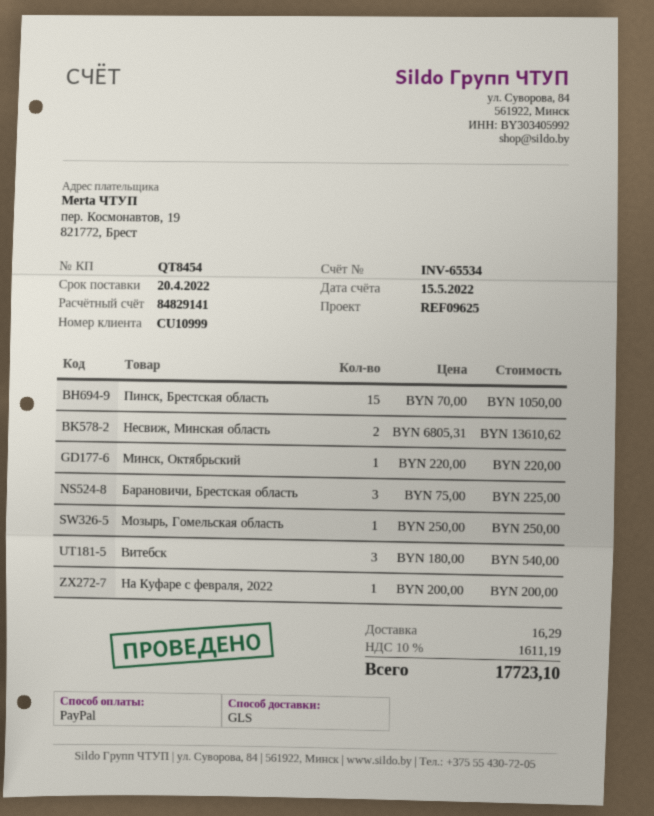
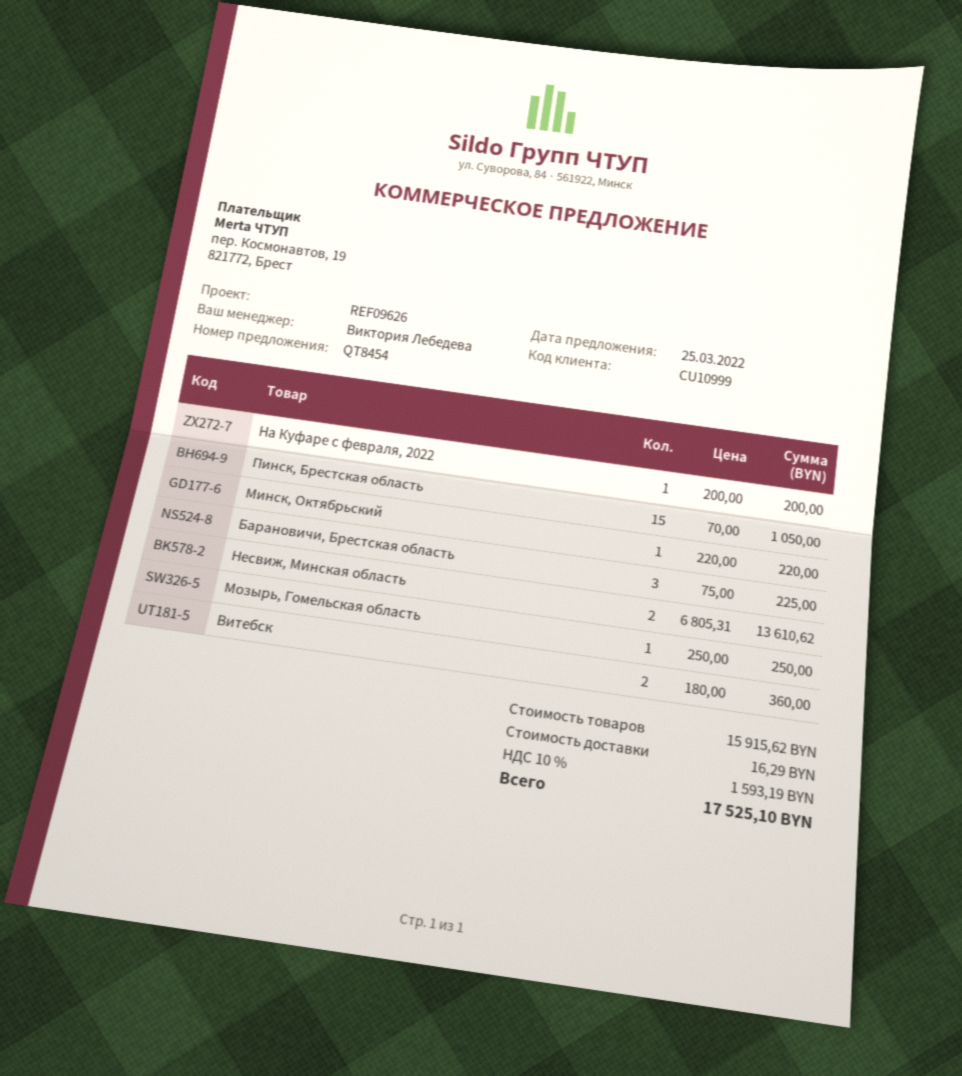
reference: REF09625 -> REF09626
Витебск: 3 x 180.00 = 540.00 -> 2 x 180.00 = 360.00
tax: 10% = 1611.19 -> 10% = 1593.19
total: 17723.10 -> 17525.10

